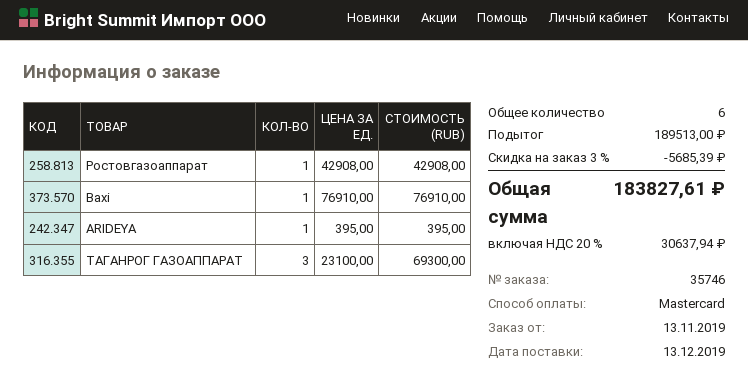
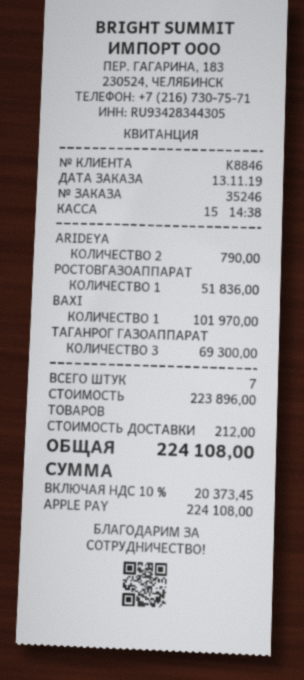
order number: 35746 -> 35246
payment method: Mastercard -> Apple Pay
Ростовгазоаппарат: 1 for 42908.00 -> 1 for 51836.00
Baxi: 1 for 76910.00 -> 1 for 101970.00
ARIDEYA: 1 for 395.00 -> 2 for 790.00
total quantity: 6 -> 7
subtotal: 189513.00 -> 223896.00
discount: 3% = 5685.39 -> none
shipping: none -> 212.00
tax: 20% = 30637.94 -> 10% = 20373.45
total: 183827.61 -> 224108.00

